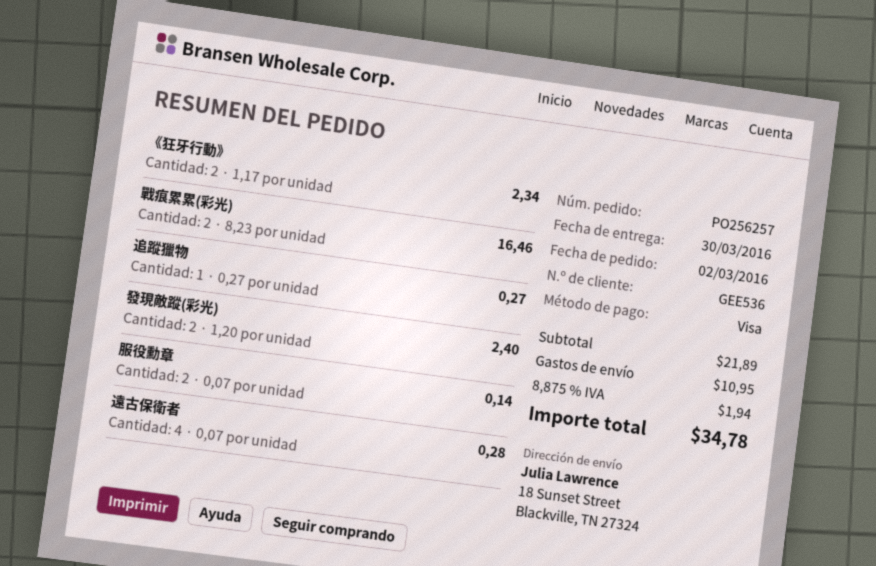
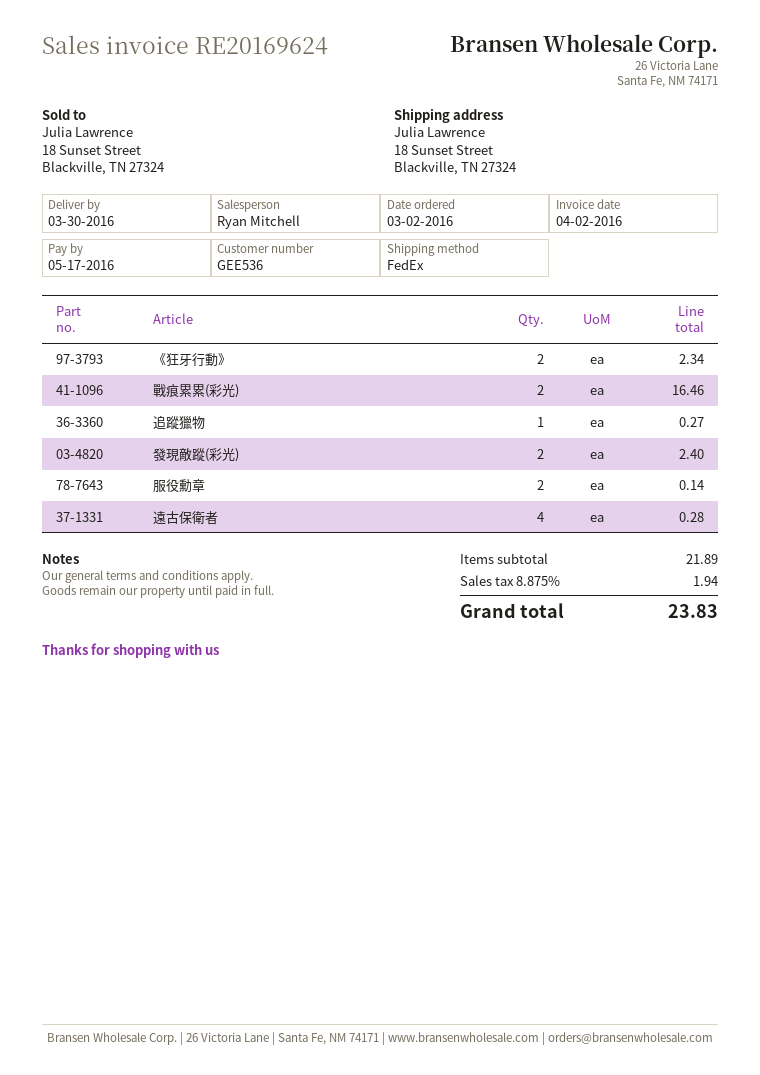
shipping: 10.95 -> none
total: 34.78 -> 23.83

